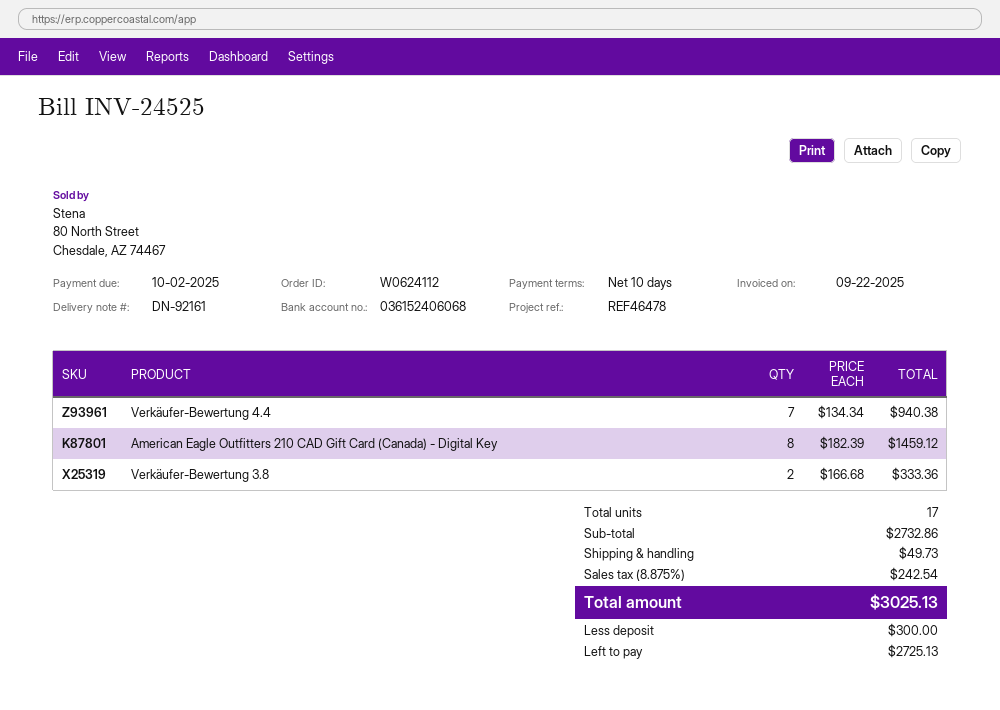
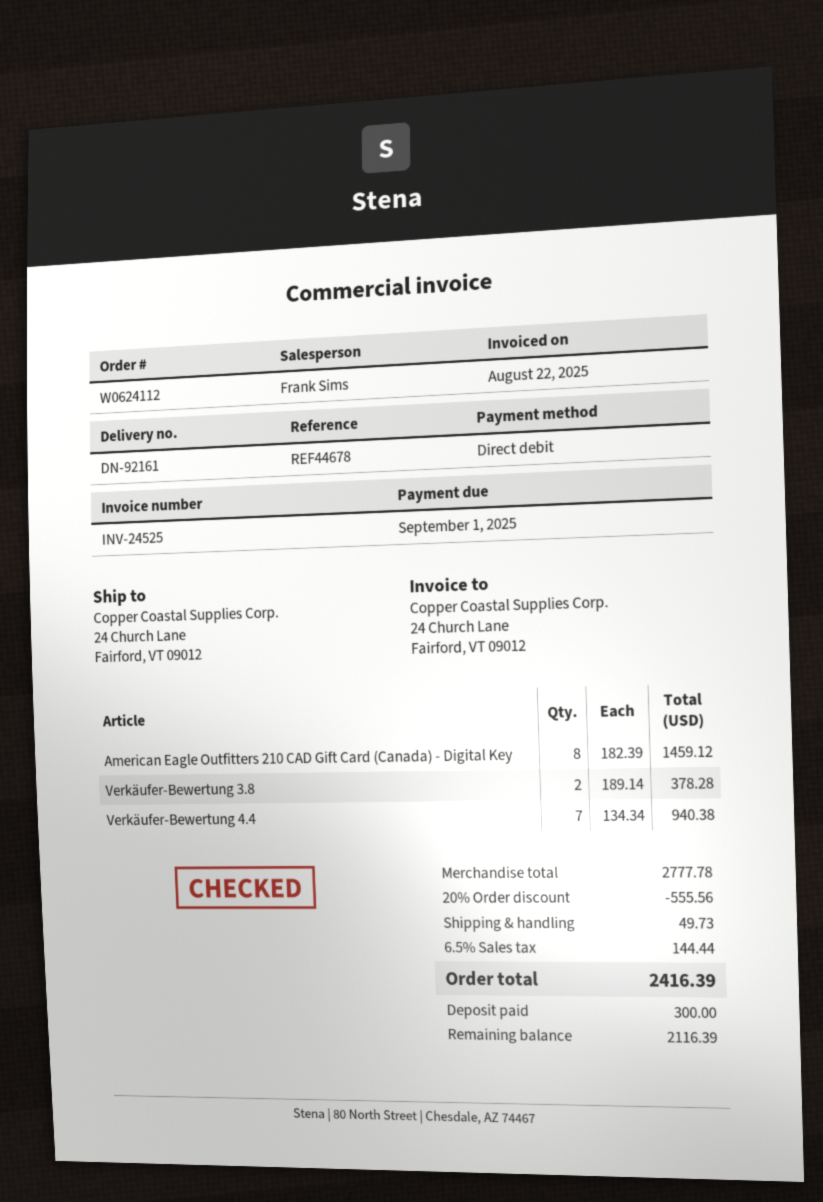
invoice date: 2025-09-22 -> 2025-08-22
due date: 2025-10-02 -> 2025-09-01
reference: REF46478 -> REF44678
Verkäufer-Bewertung 3.8: 2 x 166.68 = 333.36 -> 2 x 189.14 = 378.28
subtotal: 2732.86 -> 2777.78
discount: none -> 20% = 555.56
tax: 8.875% = 242.54 -> 6.5% = 144.44
total: 3025.13 -> 2416.39
balance: 2725.13 -> 2116.39

